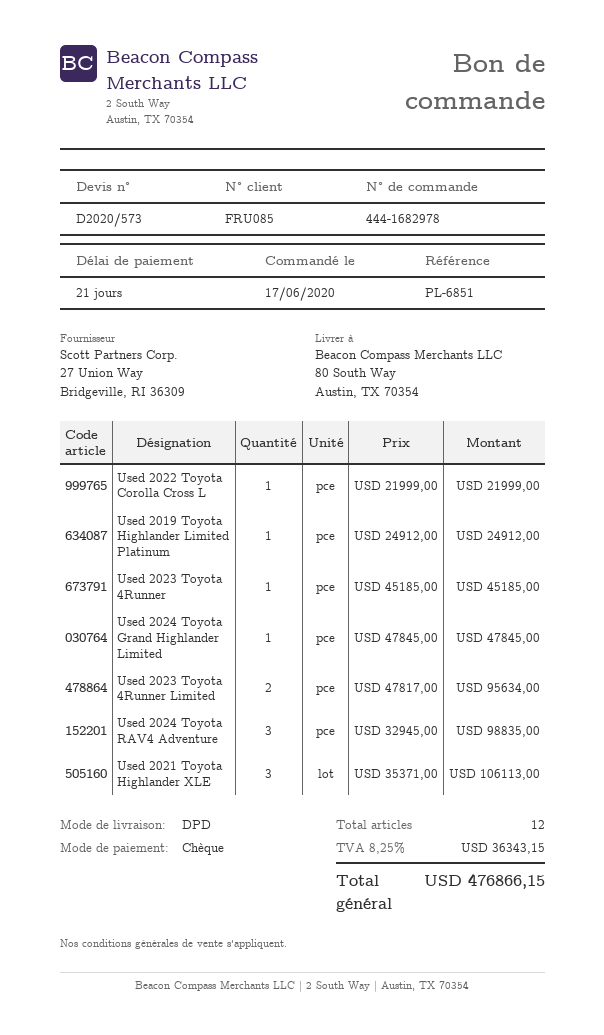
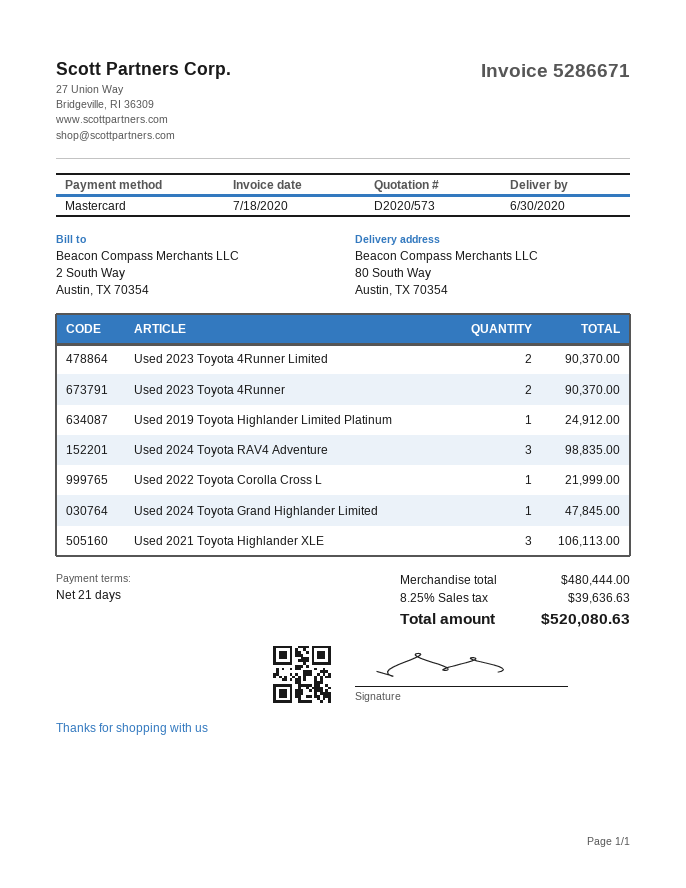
payment method: cheque -> Mastercard
Used 2023 Toyota 4Runner: 1 for 45185.00 -> 2 for 90370.00
Used 2023 Toyota 4Runner Limited: 2 for 95634.00 -> 2 for 90370.00
tax: 8.25% = 36343.15 -> 8.25% = 39636.63
total: 476866.15 -> 520080.63

